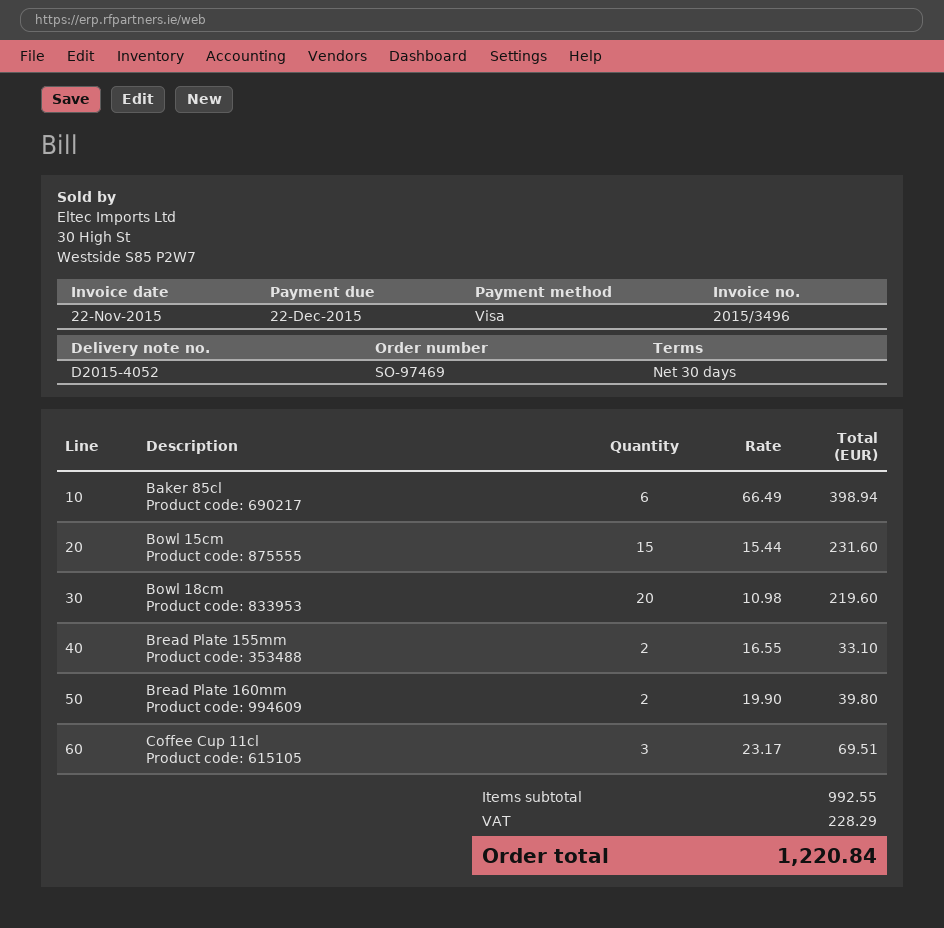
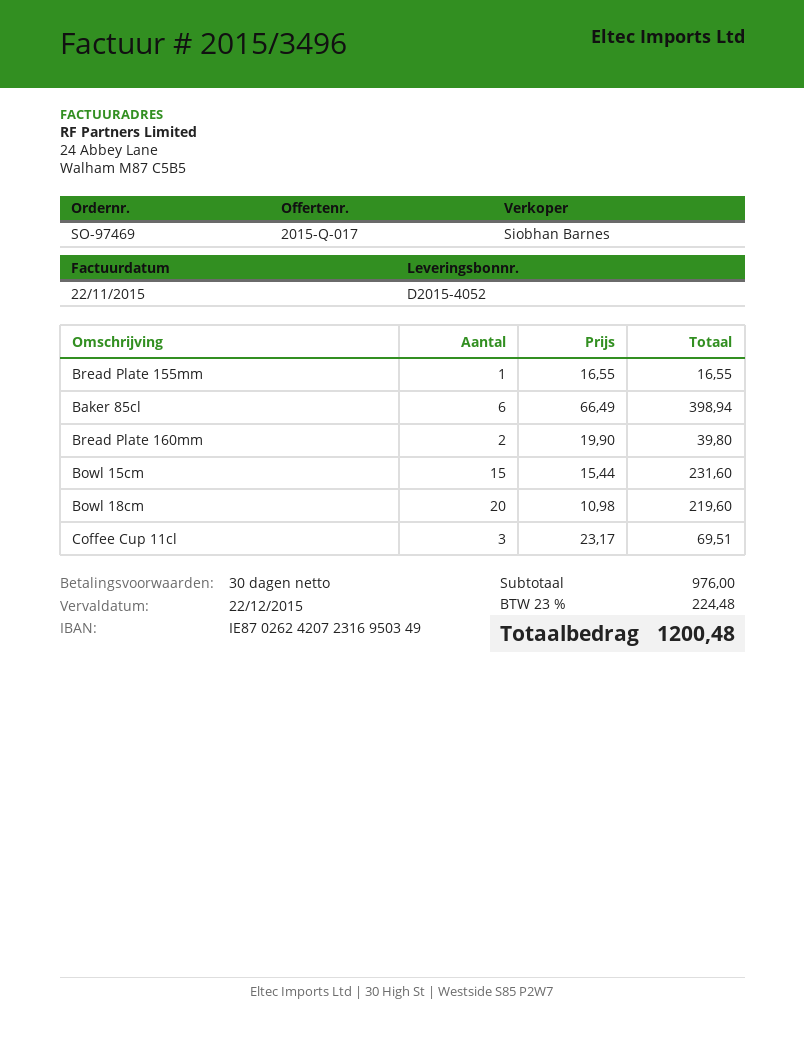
Bread Plate 155mm: 2 x 16.55 = 33.10 -> 1 x 16.55 = 16.55
subtotal: 992.55 -> 976.00
tax: 228.29 -> 224.48
total: 1220.84 -> 1200.48

